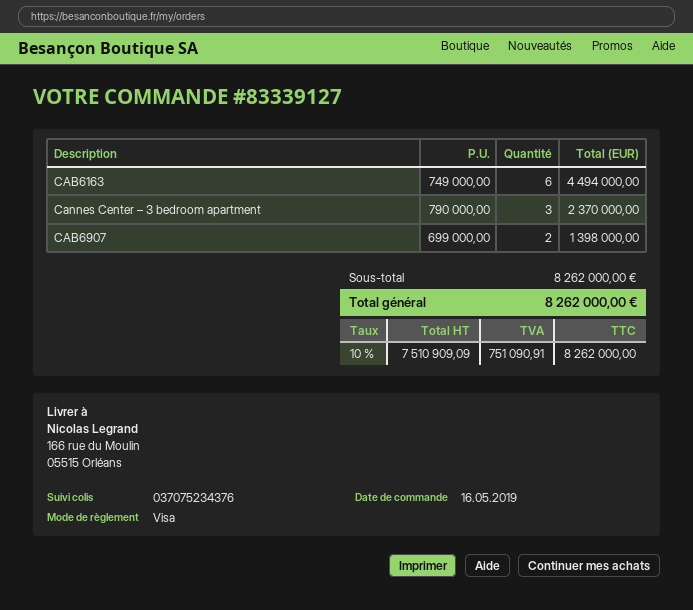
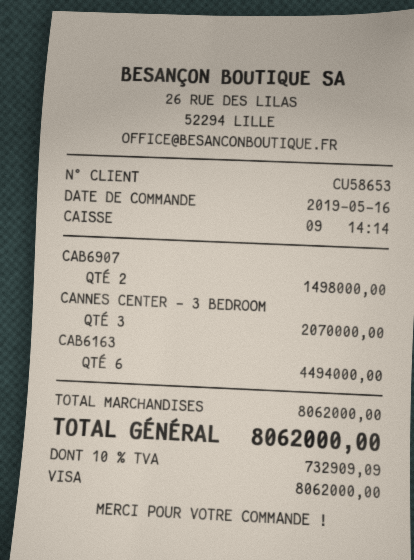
Cannes Center – 3 bedroom apartment: 3 for 2370000.00 -> 3 for 2070000.00
CAB6907: 2 for 1398000.00 -> 2 for 1498000.00
subtotal: 8262000.00 -> 8062000.00
tax: 10% = 751090.91 -> 10% = 732909.09
total: 8262000.00 -> 8062000.00

